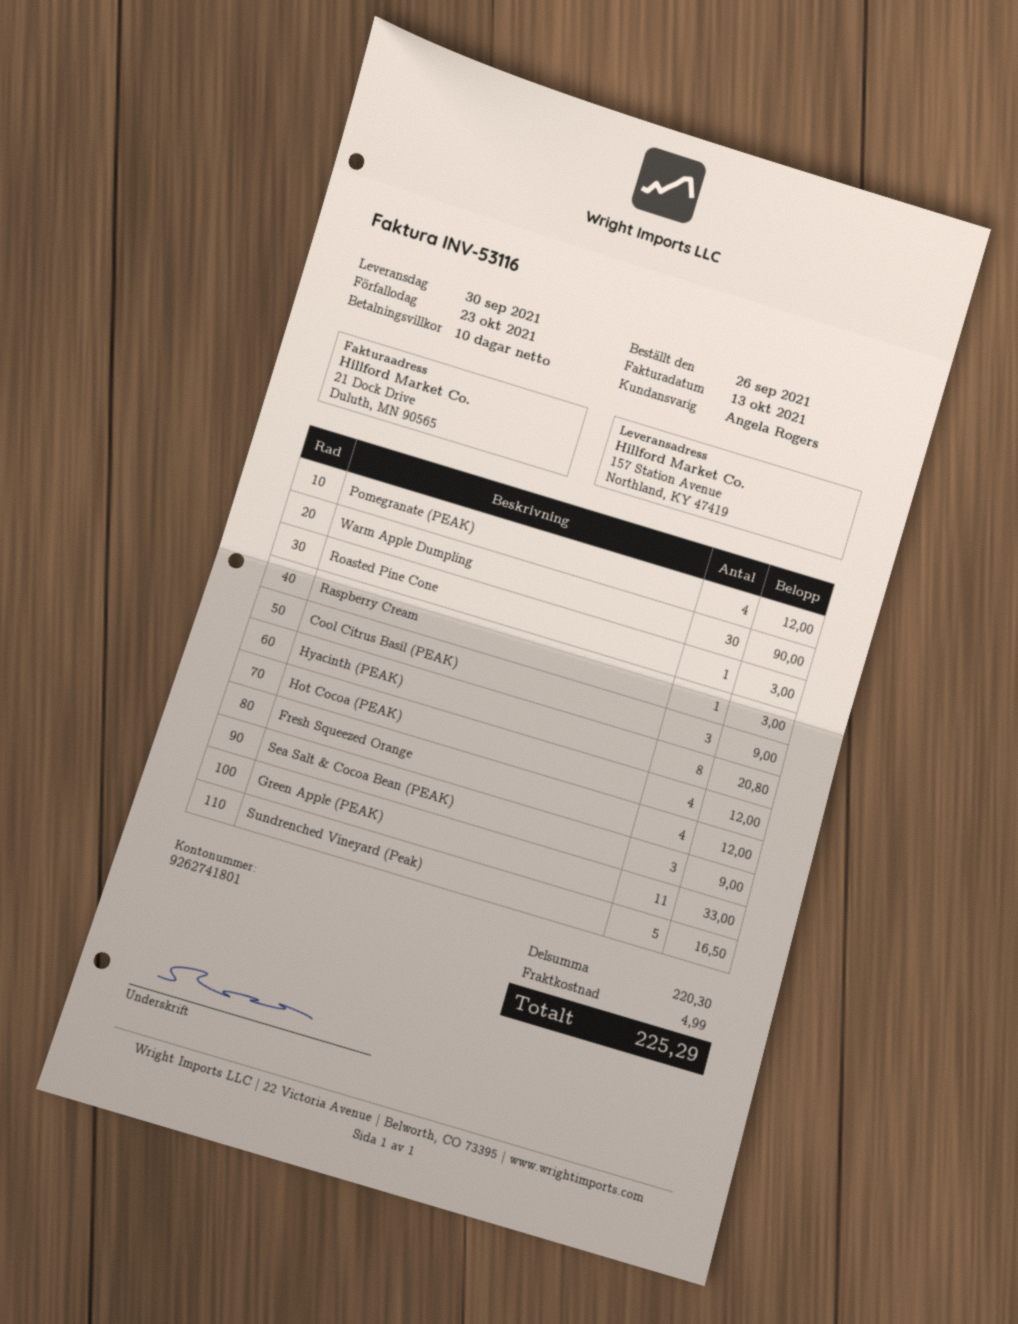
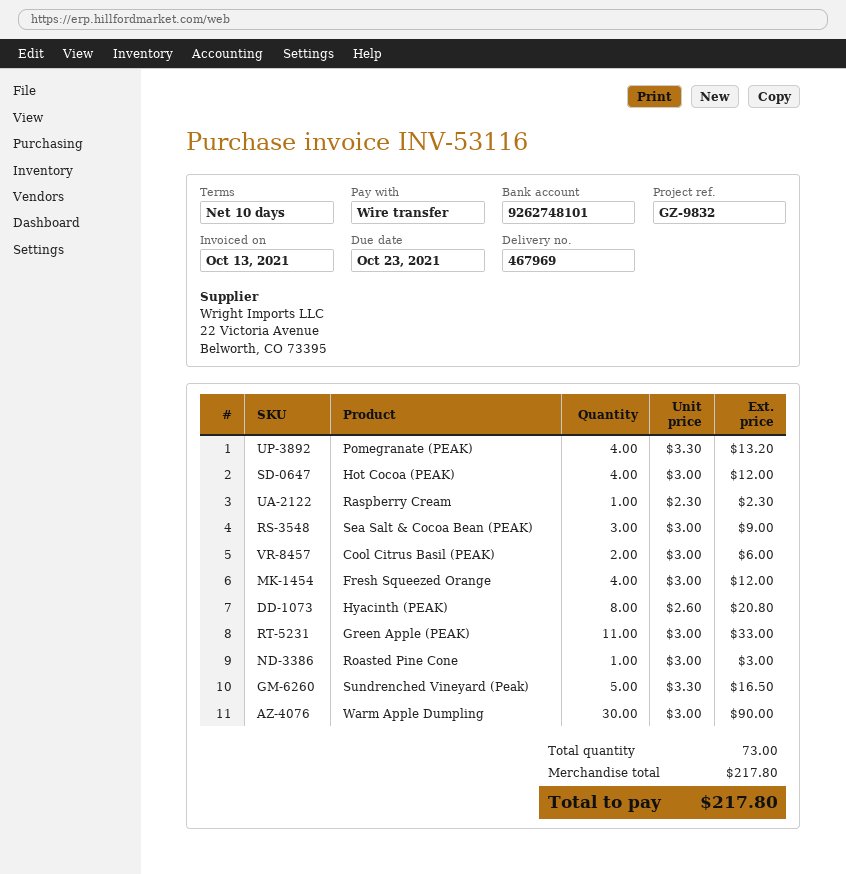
bank account: 9262741801 -> 9262748101
Pomegranate (PEAK): 4 for 12.00 -> 4 for 13.20
Raspberry Cream: 1 for 3.00 -> 1 for 2.30
Cool Citrus Basil (PEAK): 3 for 9.00 -> 2 for 6.00
subtotal: 220.30 -> 217.80
shipping: 4.99 -> none
total: 225.29 -> 217.80

